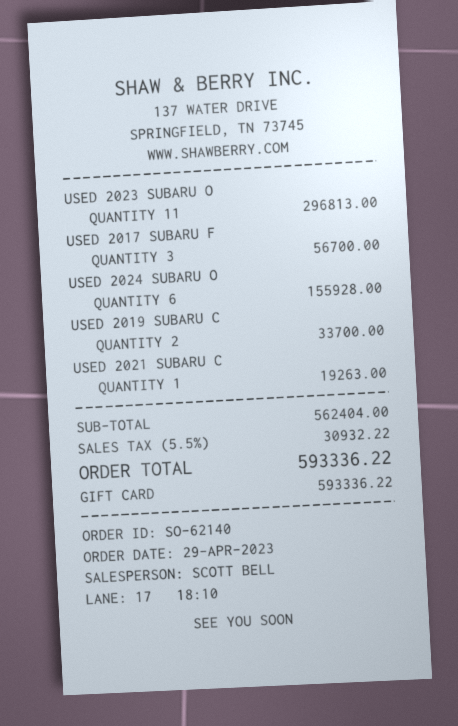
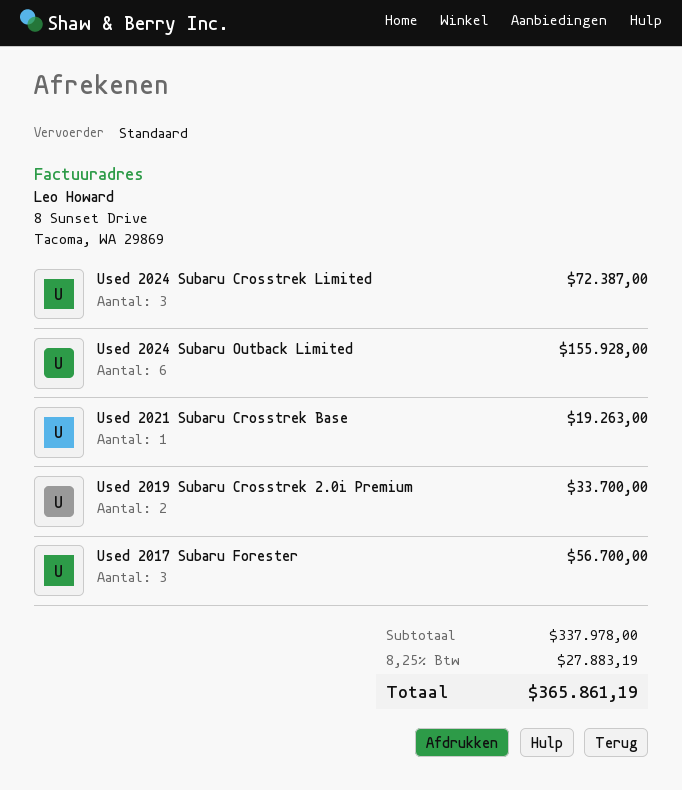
USED 2023 SUBARU O: 11 for 296813.00 -> none
Used 2024 Subaru Crosstrek Limited: none -> 3 for 72387.00
subtotal: 562404.00 -> 337978.00
tax: 5.5% = 30932.22 -> 8.25% = 27883.19
total: 593336.22 -> 365861.19

